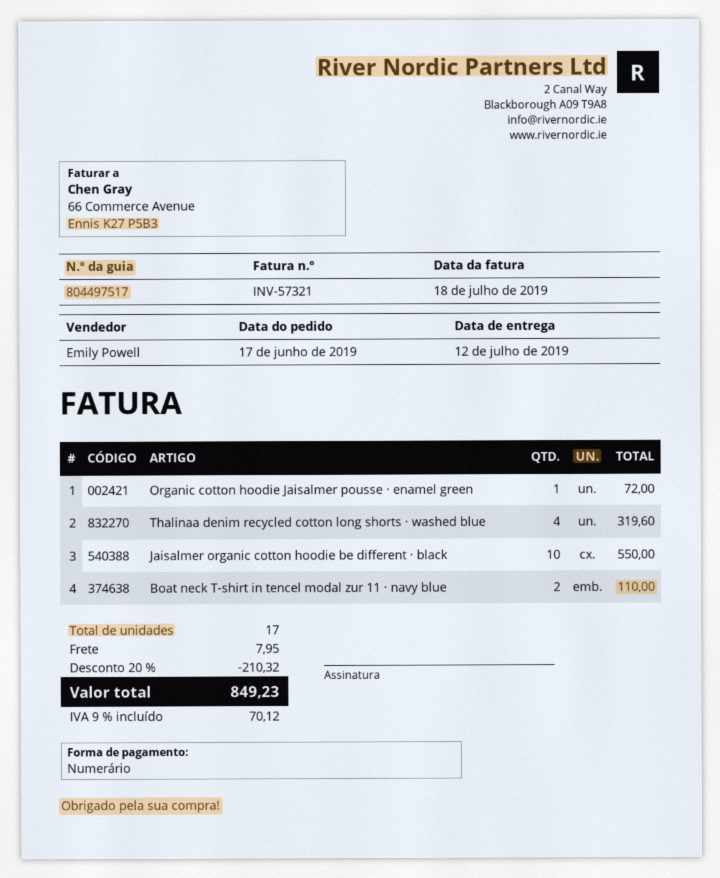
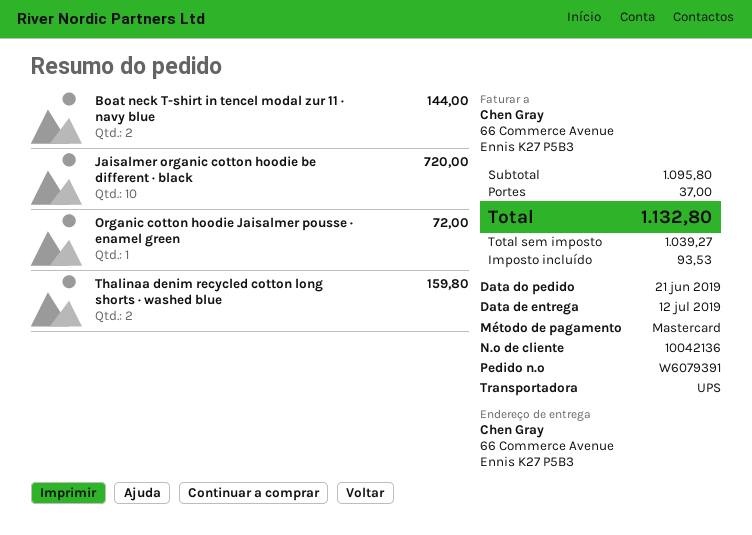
order date: 2019-06-17 -> 2019-06-21
payment method: cash -> Mastercard
Thalinaa denim recycled cotton long shorts · washed blue: 4 for 319.60 -> 2 for 159.80
Jaisalmer organic cotton hoodie be different · black: 10 for 550.00 -> 10 for 720.00
Boat neck T-shirt in tencel modal zur 11 · navy blue: 2 for 110.00 -> 2 for 144.00
discount: 20% = 210.32 -> none
shipping: 7.95 -> 37.00
tax: 70.12 -> 93.53
total: 849.23 -> 1132.80

